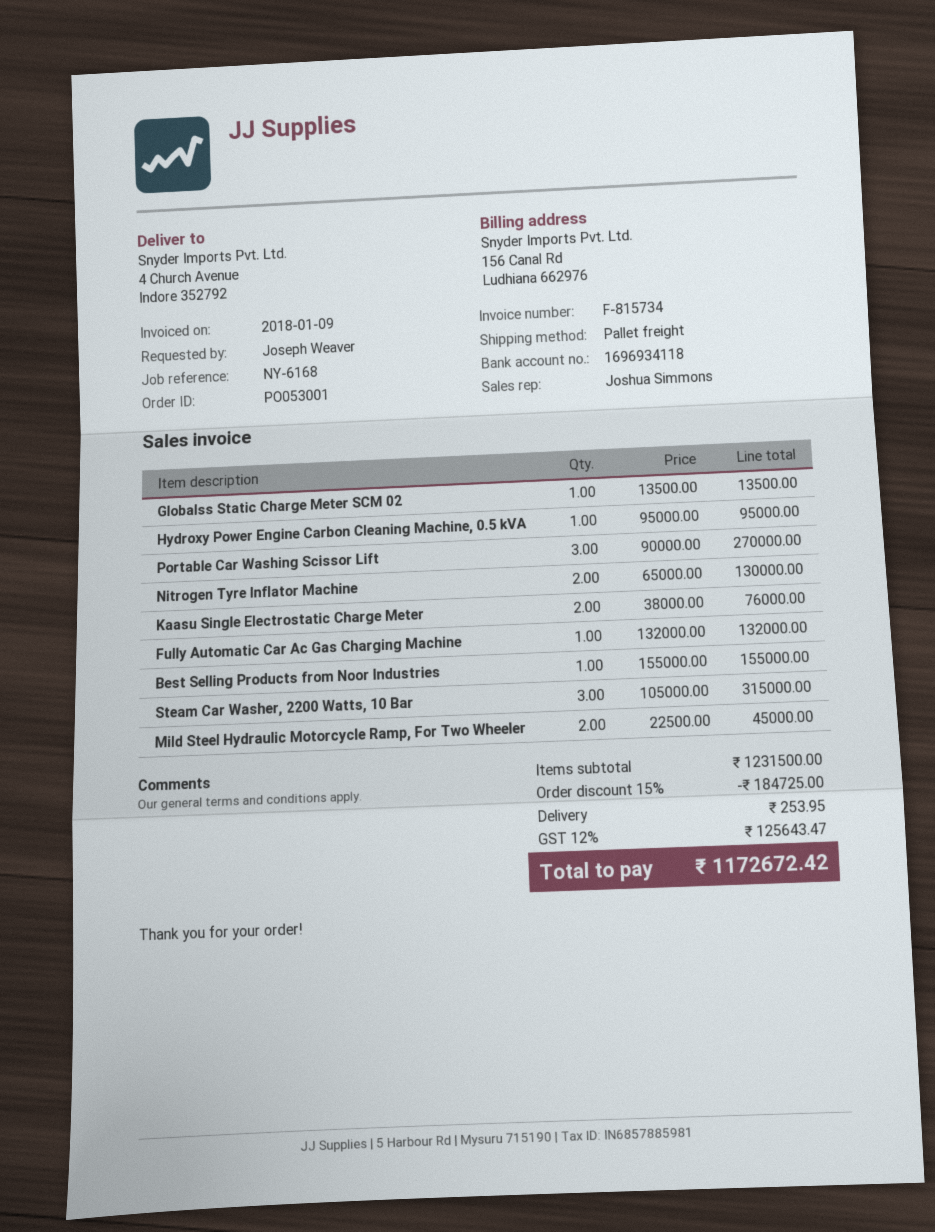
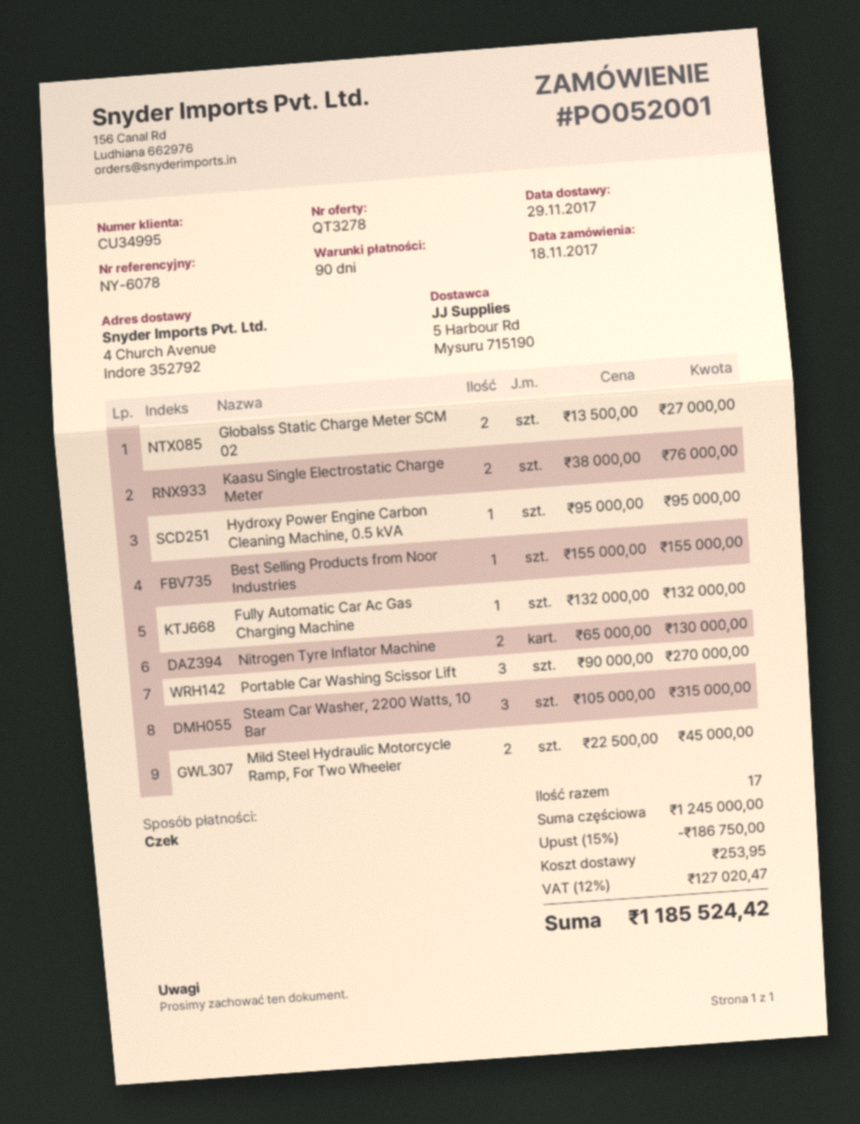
order number: PO053001 -> PO052001
reference: NY-6168 -> NY-6078
Globalss Static Charge Meter SCM 02: 1 x 13500.00 = 13500.00 -> 2 x 13500.00 = 27000.00
subtotal: 1231500.00 -> 1245000.00
discount: 15% = 184725.00 -> 15% = 186750.00
tax: 12% = 125643.47 -> 12% = 127020.47
total: 1172672.42 -> 1185524.42

